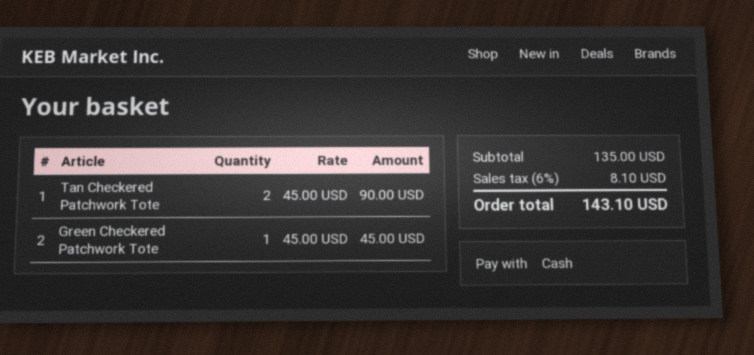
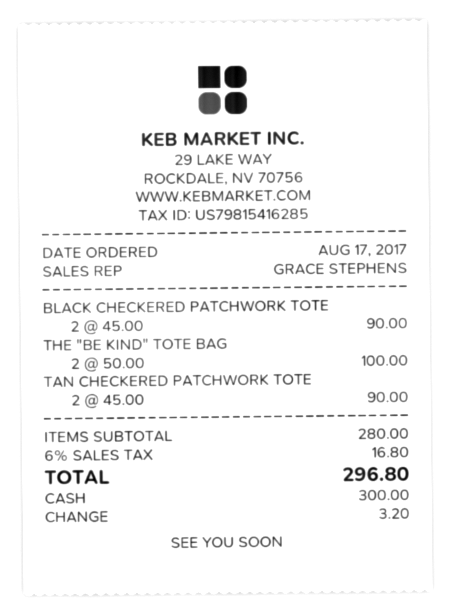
Green Checkered Patchwork Tote: 1 x 45.00 = 45.00 -> none
BLACK CHECKERED PATCHWORK TOTE: none -> 2 x 45.00 = 90.00
THE "BE KIND" TOTE BAG: none -> 2 x 50.00 = 100.00
subtotal: 135.00 -> 280.00
tax: 6% = 8.10 -> 6% = 16.80
total: 143.10 -> 296.80

